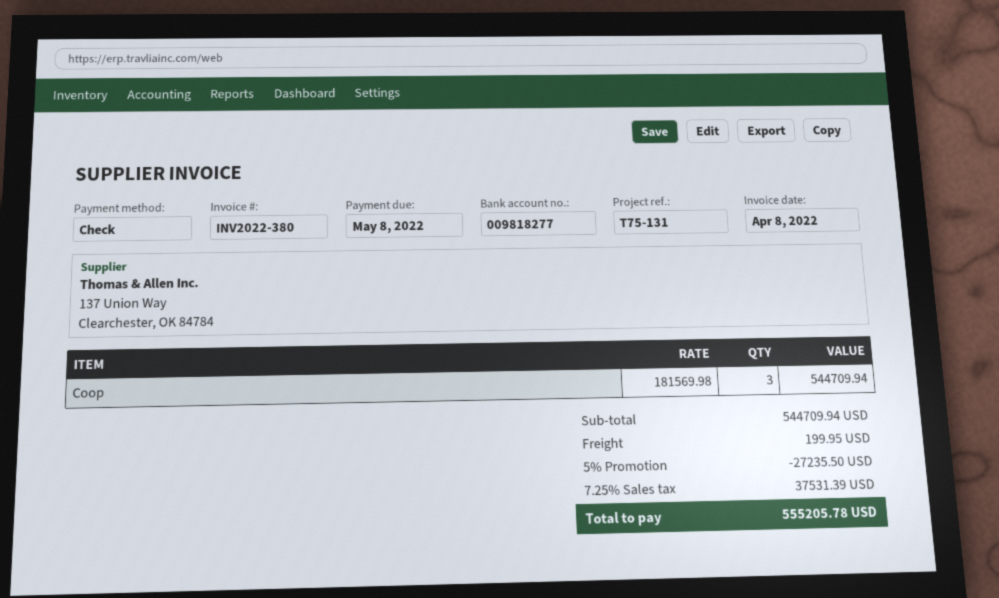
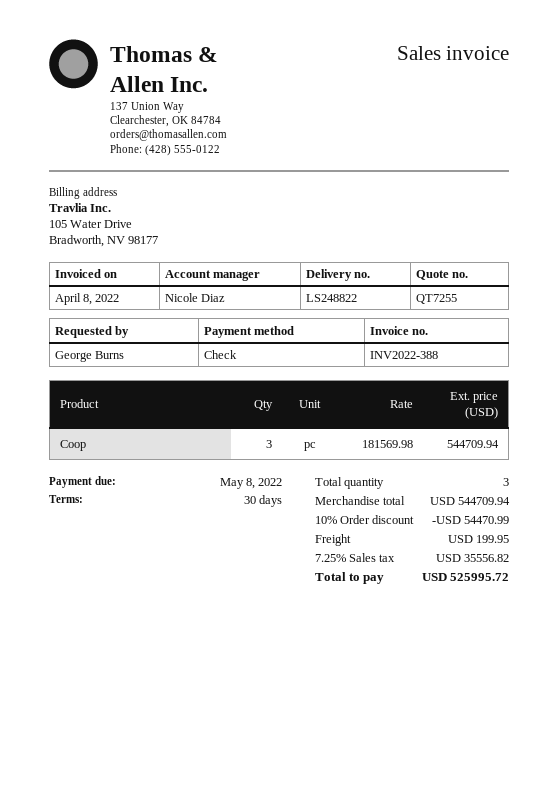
invoice number: INV2022-380 -> INV2022-388
discount: 5% = 27235.50 -> 10% = 54470.99
tax: 7.25% = 37531.39 -> 7.25% = 35556.82
total: 555205.78 -> 525995.72

